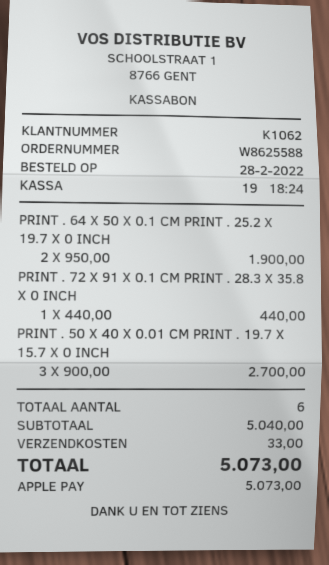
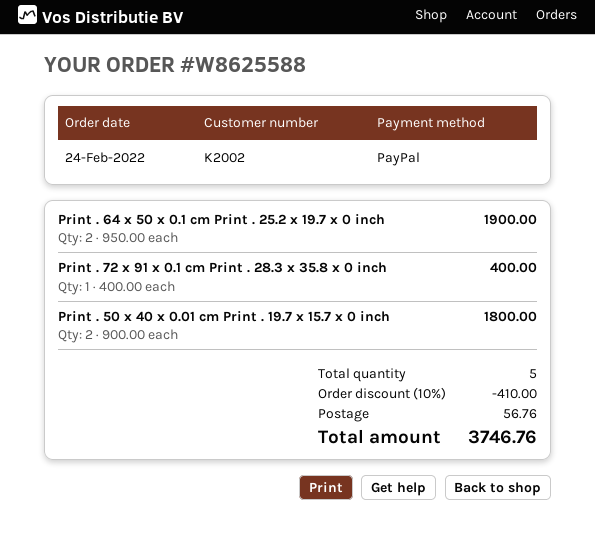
order date: 2022-02-28 -> 2022-02-24
customer number: K1062 -> K2002
payment method: Apple Pay -> PayPal
PRINT . 72 X 91 X 0.1 CM PRINT . 28.3 X 35.8 X 0 INCH: 1 x 440.00 = 440.00 -> 1 x 400.00 = 400.00
PRINT . 50 X 40 X 0.01 CM PRINT . 19.7 X 15.7 X 0 INCH: 3 x 900.00 = 2700.00 -> 2 x 900.00 = 1800.00
total quantity: 6 -> 5
discount: none -> 10% = 410.00
shipping: 33.00 -> 56.76
total: 5073.00 -> 3746.76

